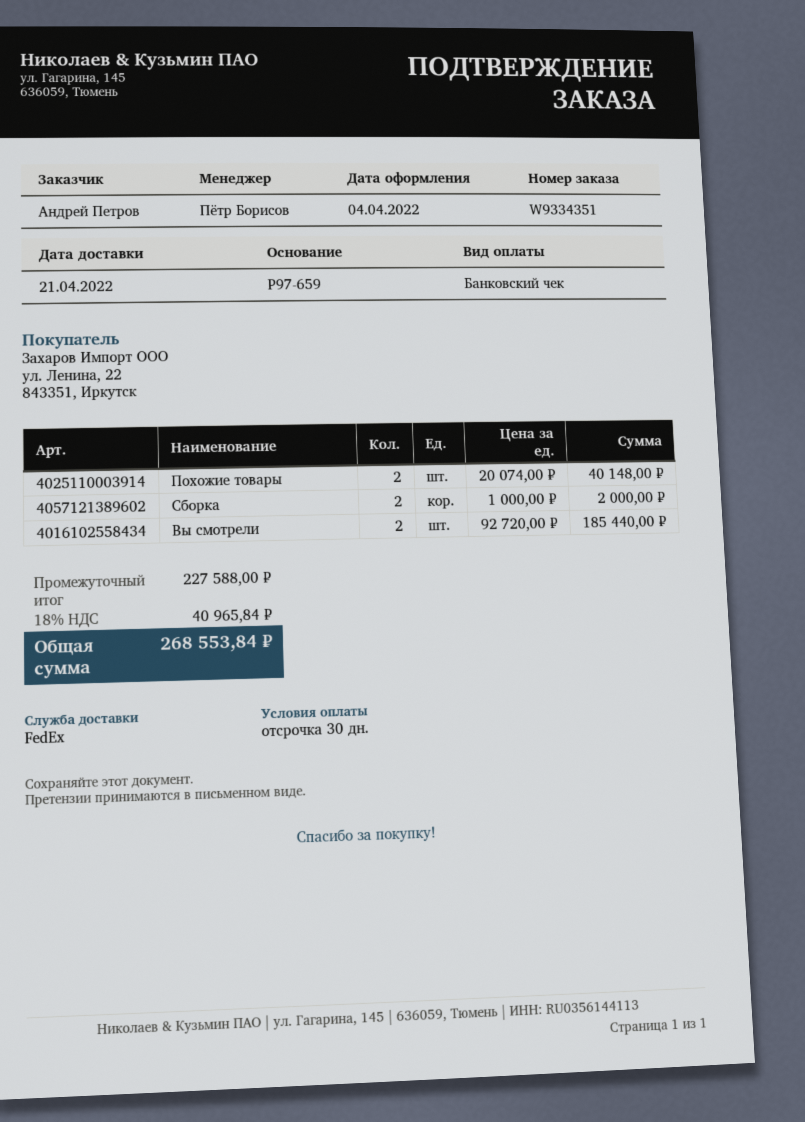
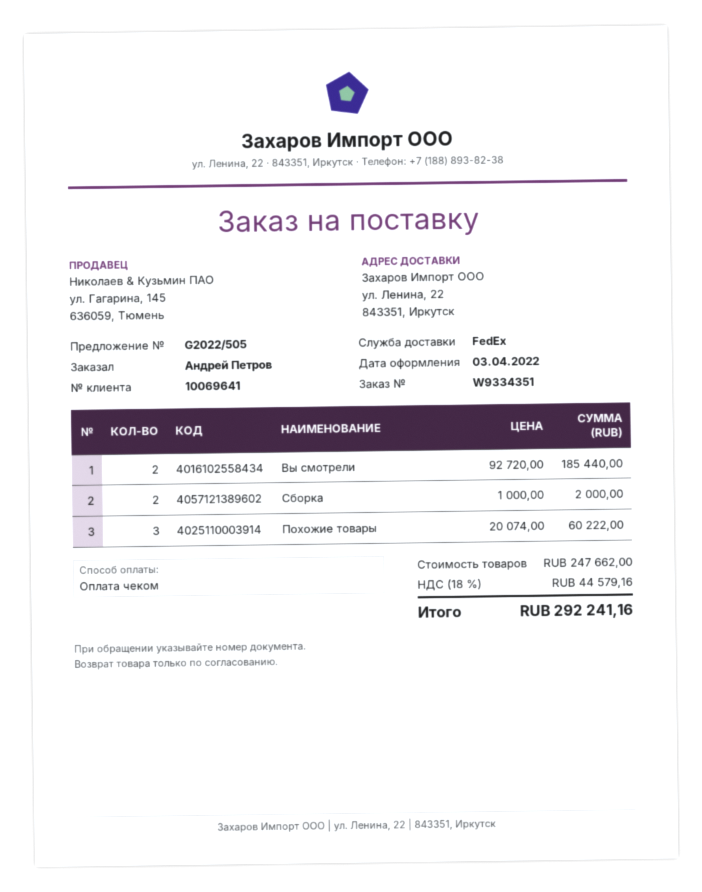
order date: 2022-04-04 -> 2022-04-03
Похожие товары: 2 x 20074.00 = 40148.00 -> 3 x 20074.00 = 60222.00
subtotal: 227588.00 -> 247662.00
tax: 18% = 40965.84 -> 18% = 44579.16
total: 268553.84 -> 292241.16

